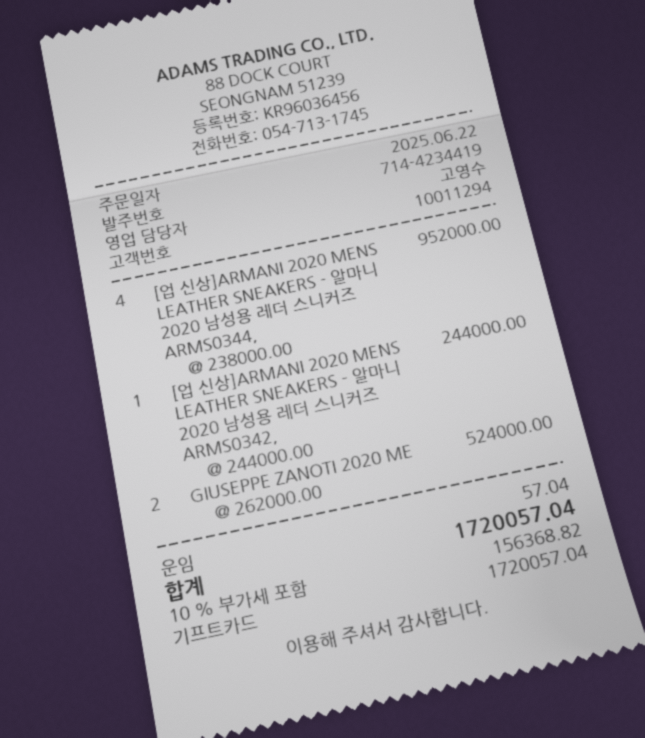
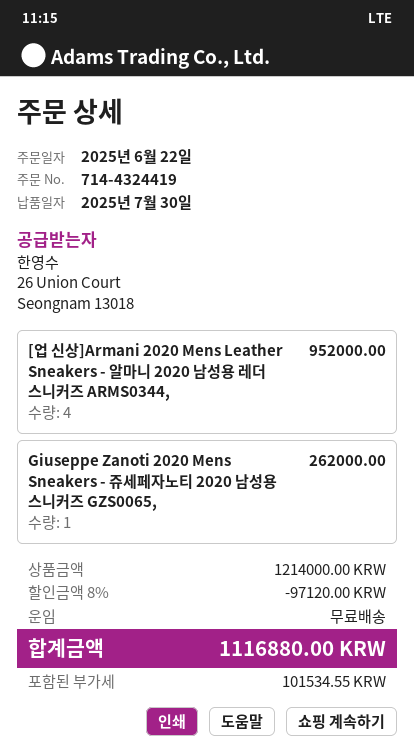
order number: 714-4234419 -> 714-4324419
[업 신상]ARMANI 2020 MENS LEATHER SNEAKERS - 알마니 2020 남성용 레더 스니커즈 ARMS0342,: 1 for 244000.00 -> none
GIUSEPPE ZANOTI 2020 ME: 2 for 524000.00 -> 1 for 262000.00
discount: none -> 8% = 97120.00
shipping: 57.04 -> 0.00
tax: 156368.82 -> 101534.55
total: 1720057.04 -> 1116880.00

